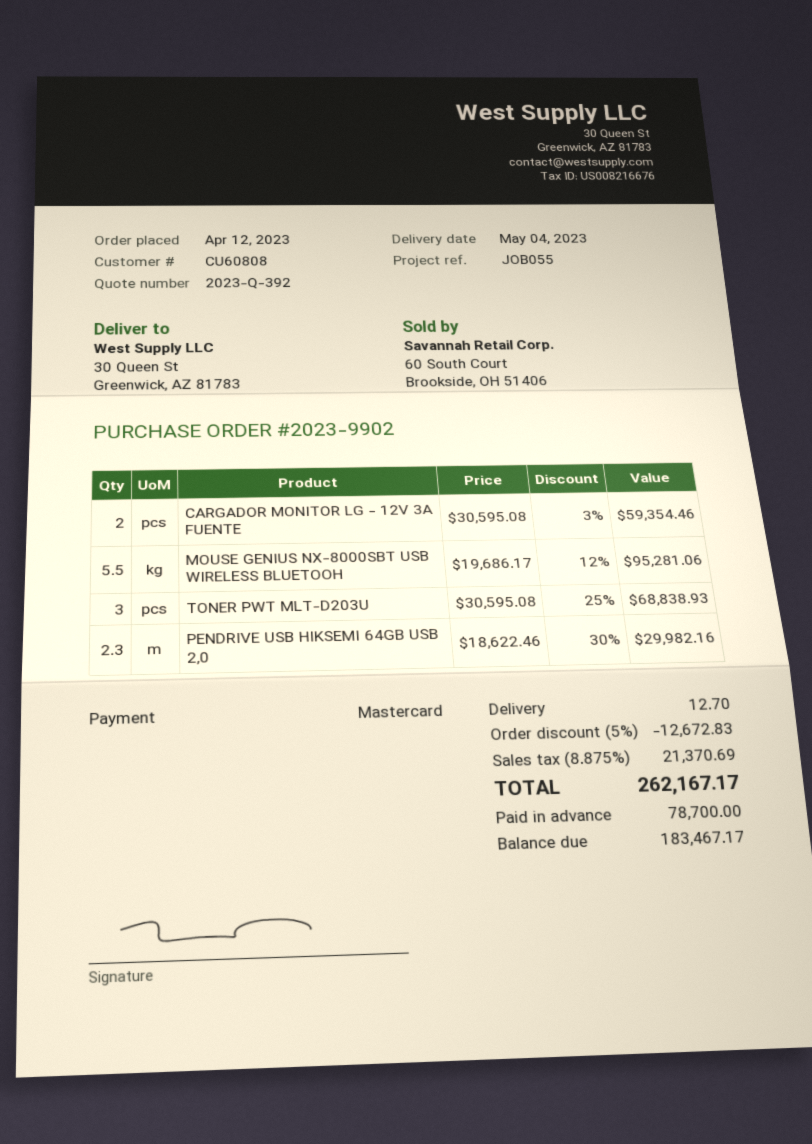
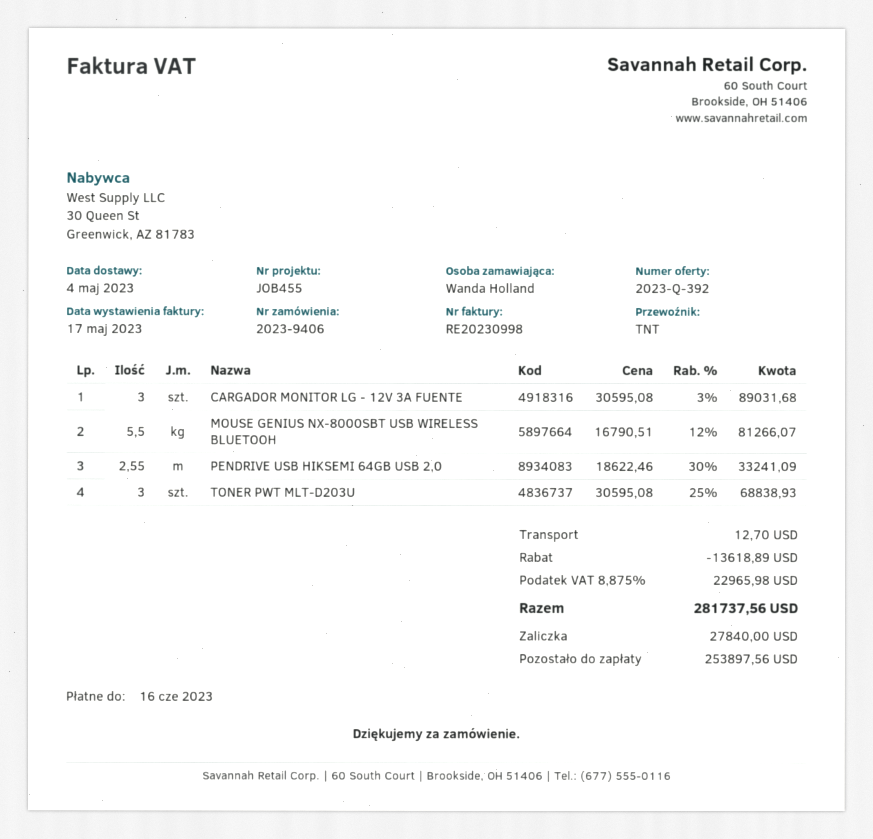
order number: 2023-9902 -> 2023-9406
reference: JOB055 -> JOB455
CARGADOR MONITOR LG - 12V 3A FUENTE: 2 x 30595.08 - 3% = 59354.46 -> 3 x 30595.08 - 3% = 89031.68
MOUSE GENIUS NX-8000SBT USB WIRELESS BLUETOOH: 5.5 x 19686.17 - 12% = 95281.06 -> 5.5 x 16790.51 - 12% = 81266.07
PENDRIVE USB HIKSEMI 64GB USB 2,0: 2.3 x 18622.46 - 30% = 29982.16 -> 2.55 x 18622.46 - 30% = 33241.09
discount: 12672.83 -> 13618.89
tax: 8.875% = 21370.69 -> 8.875% = 22965.98
total: 262167.17 -> 281737.56
deposit: 78700.00 -> 27840.00
balance: 183467.17 -> 253897.56

